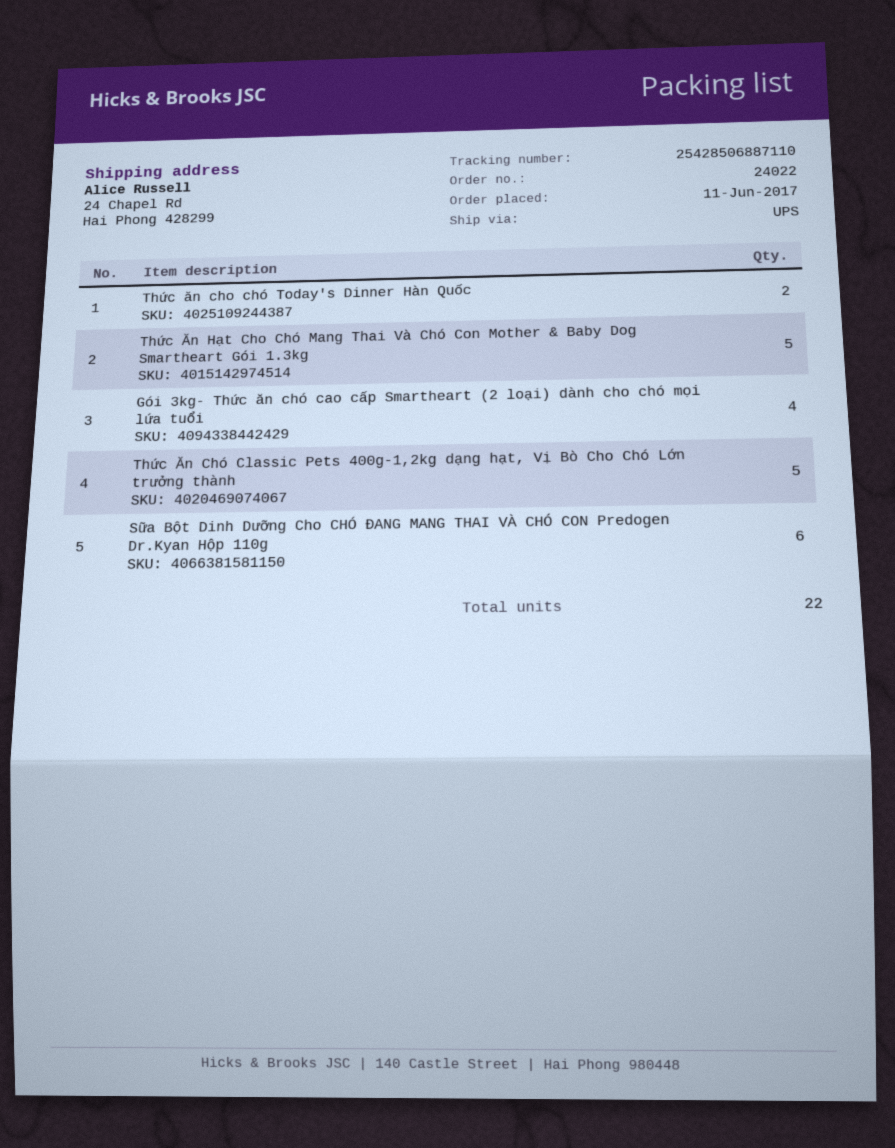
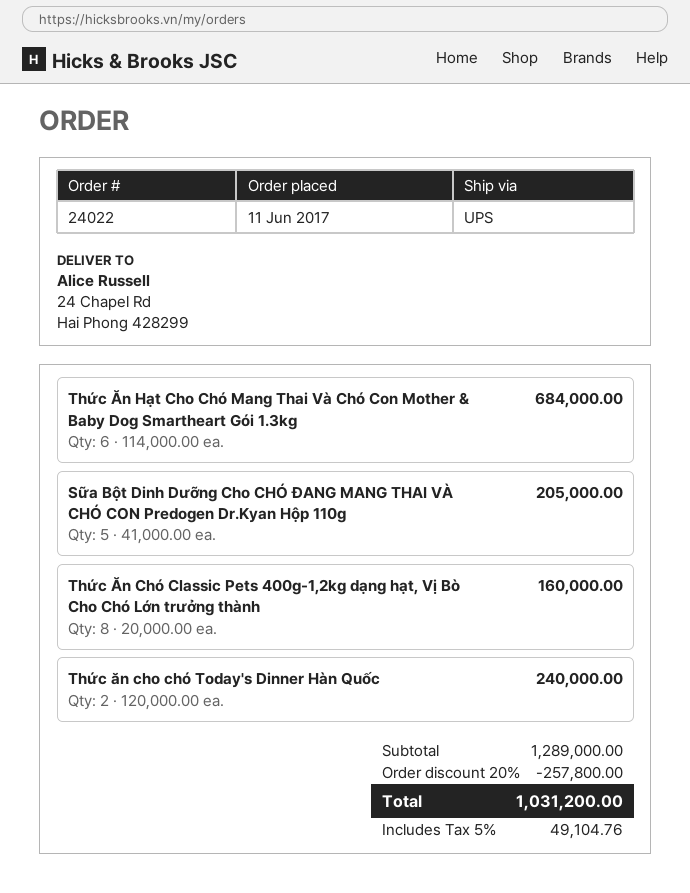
Thức Ăn Hạt Cho Chó Mang Thai Và Chó Con Mother & Baby Dog Smartheart Gói 1.3kg: 5 -> 6
Gói 3kg- Thức ăn chó cao cấp Smartheart (2 loại) dành cho chó mọi lứa tuổi: 4 -> none
Thức Ăn Chó Classic Pets 400g-1,2kg dạng hạt, Vị Bò Cho Chó Lớn trưởng thành: 5 -> 8
Sữa Bột Dinh Dưỡng Cho CHÓ ĐANG MANG THAI VÀ CHÓ CON Predogen Dr.Kyan Hộp 110g: 6 -> 5

